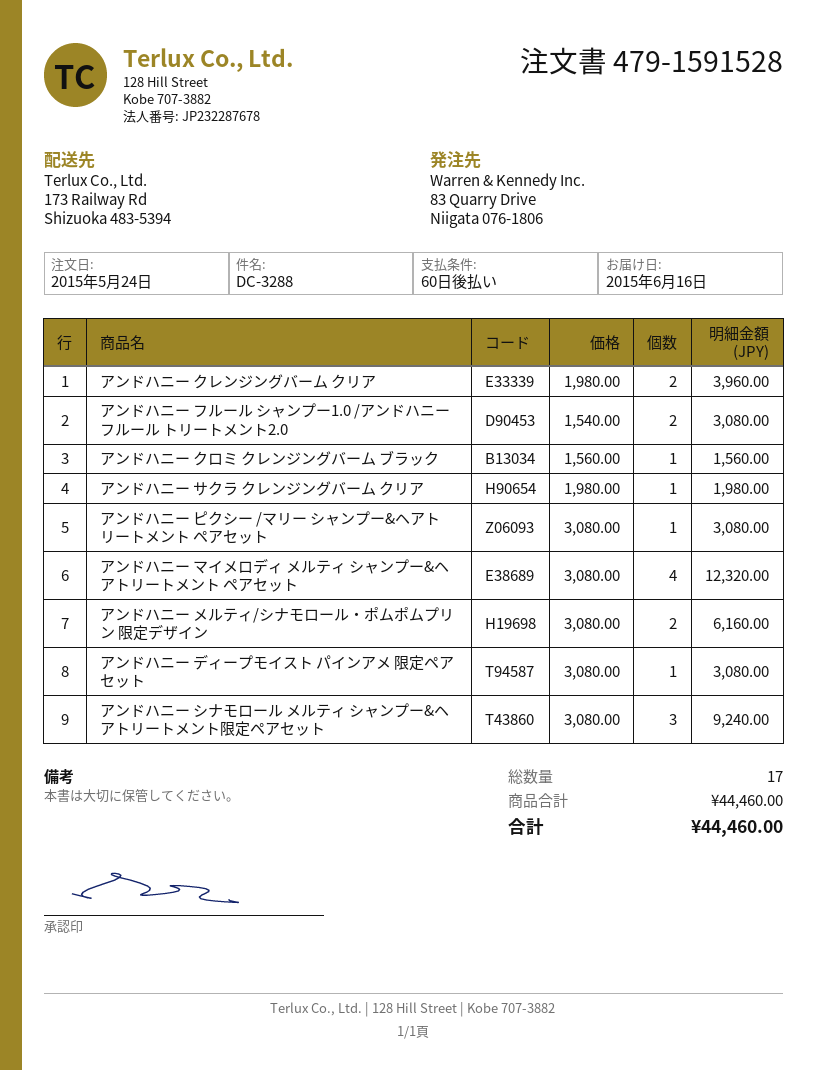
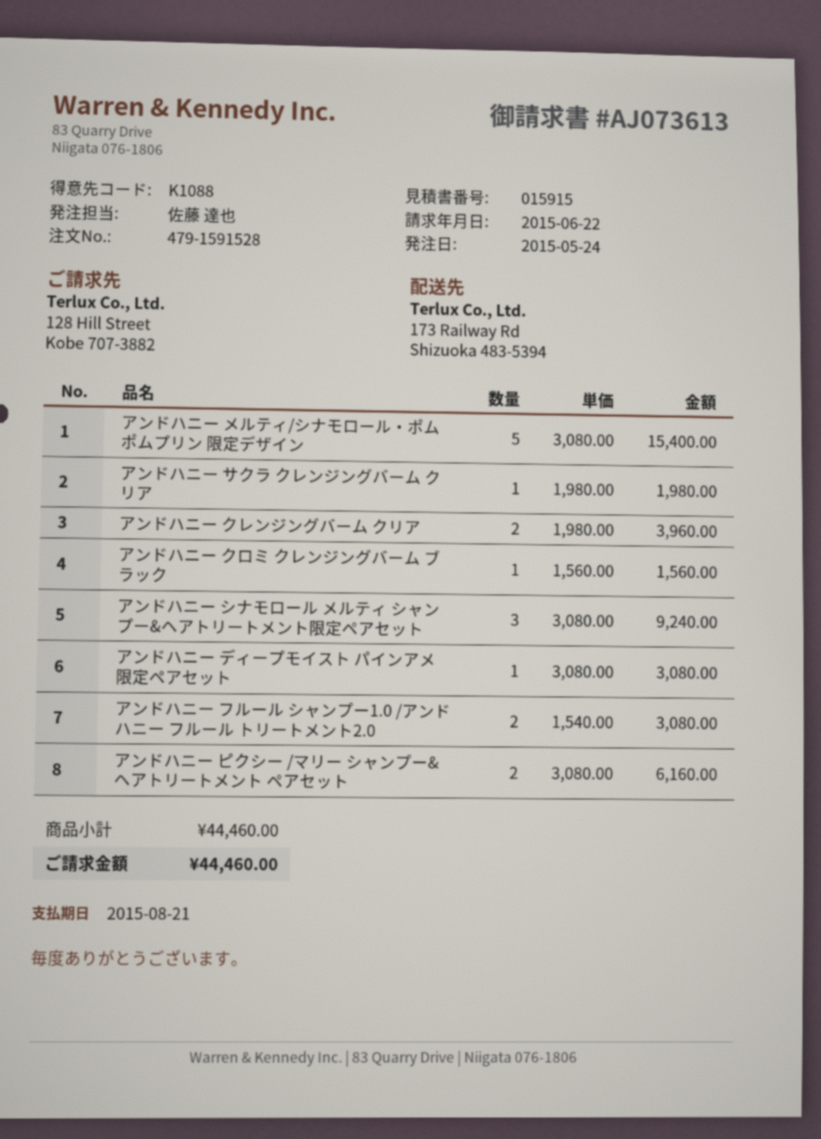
アンドハニー ピクシー /マリー シャンプー&ヘアトリートメント ペアセット: 1 x 3080.00 = 3080.00 -> 2 x 3080.00 = 6160.00
アンドハニー マイメロディ メルティ シャンプー&ヘアトリートメント ペアセット: 4 x 3080.00 = 12320.00 -> none
アンドハニー メルティ/シナモロール・ポムポムプリン 限定デザイン: 2 x 3080.00 = 6160.00 -> 5 x 3080.00 = 15400.00

